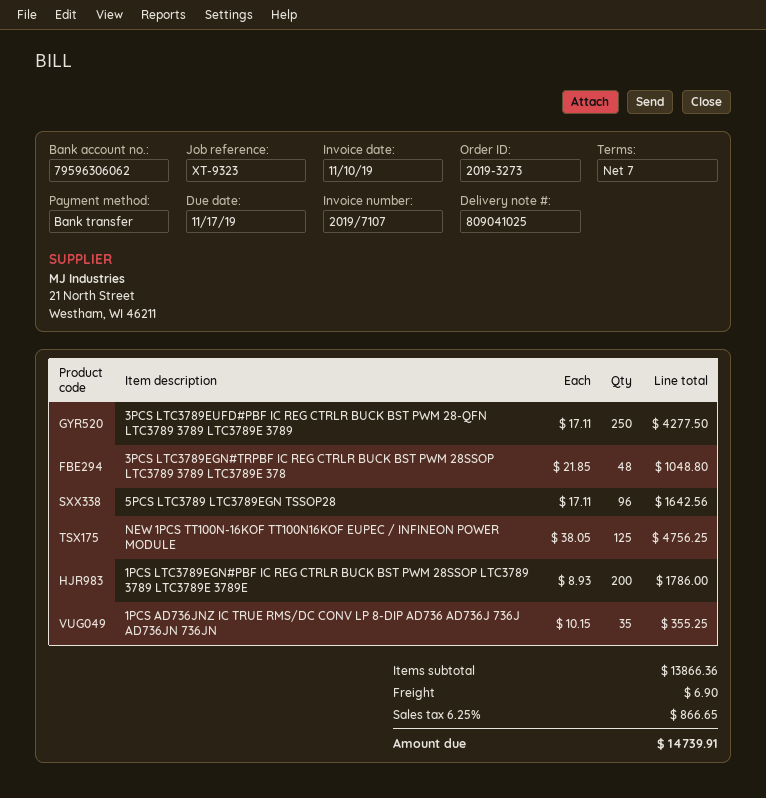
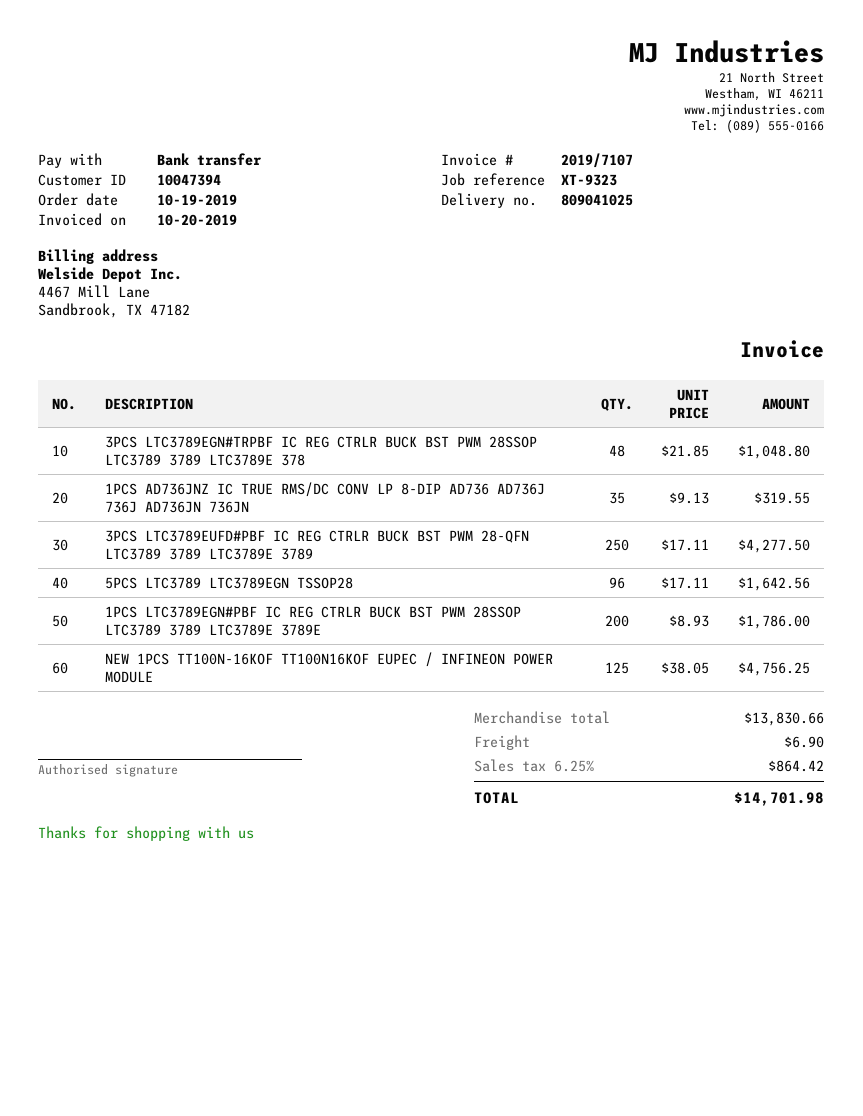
invoice date: 2019-11-10 -> 2019-10-20
1PCS AD736JNZ IC TRUE RMS/DC CONV LP 8-DIP AD736 AD736J 736J AD736JN 736JN: 35 x 10.15 = 355.25 -> 35 x 9.13 = 319.55
subtotal: 13866.36 -> 13830.66
tax: 6.25% = 866.65 -> 6.25% = 864.42
total: 14739.91 -> 14701.98

